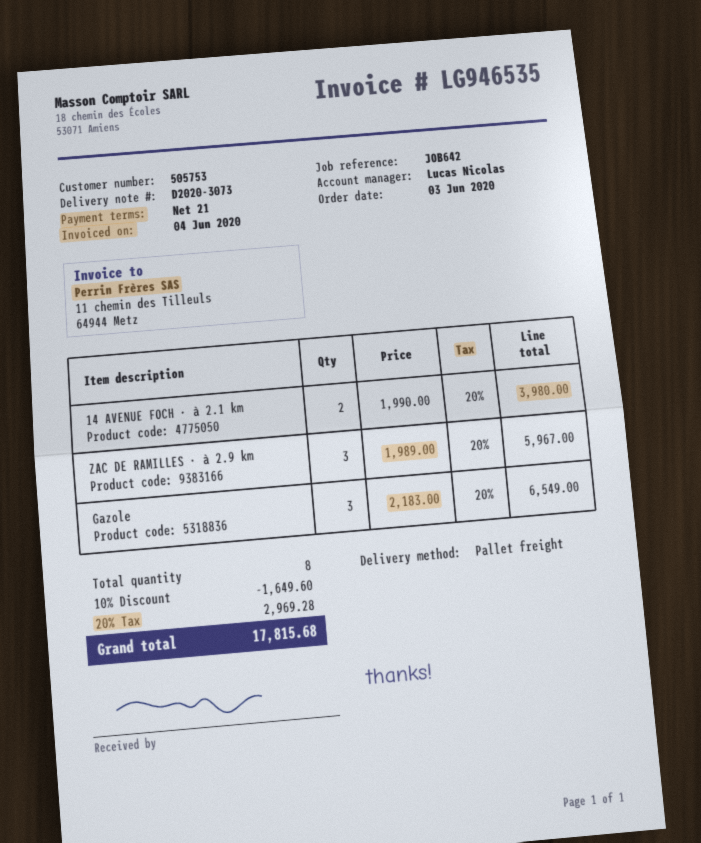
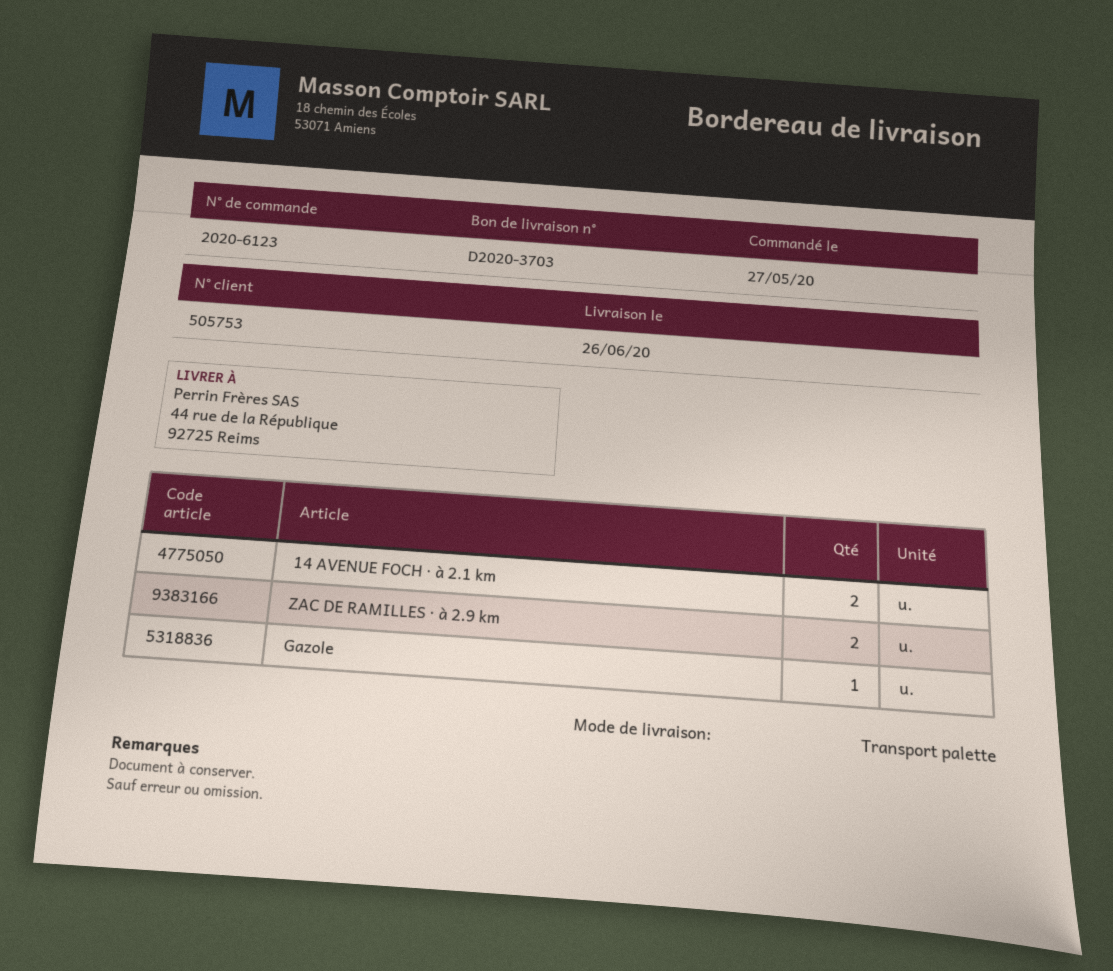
order date: 2020-06-03 -> 2020-05-27
delivery note number: D2020-3073 -> D2020-3703
ZAC DE RAMILLES · à 2.9 km: 3 -> 2
Gazole: 3 -> 1

